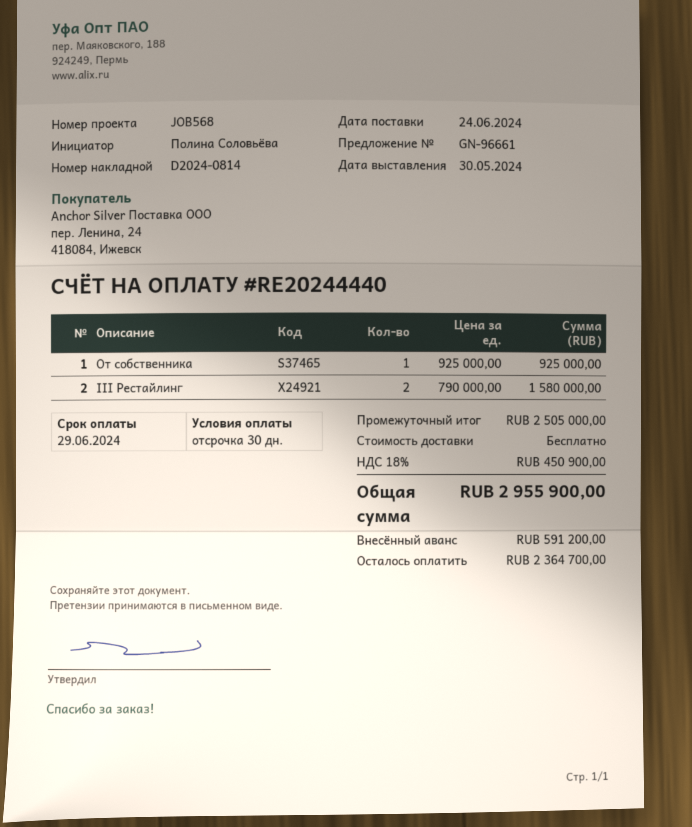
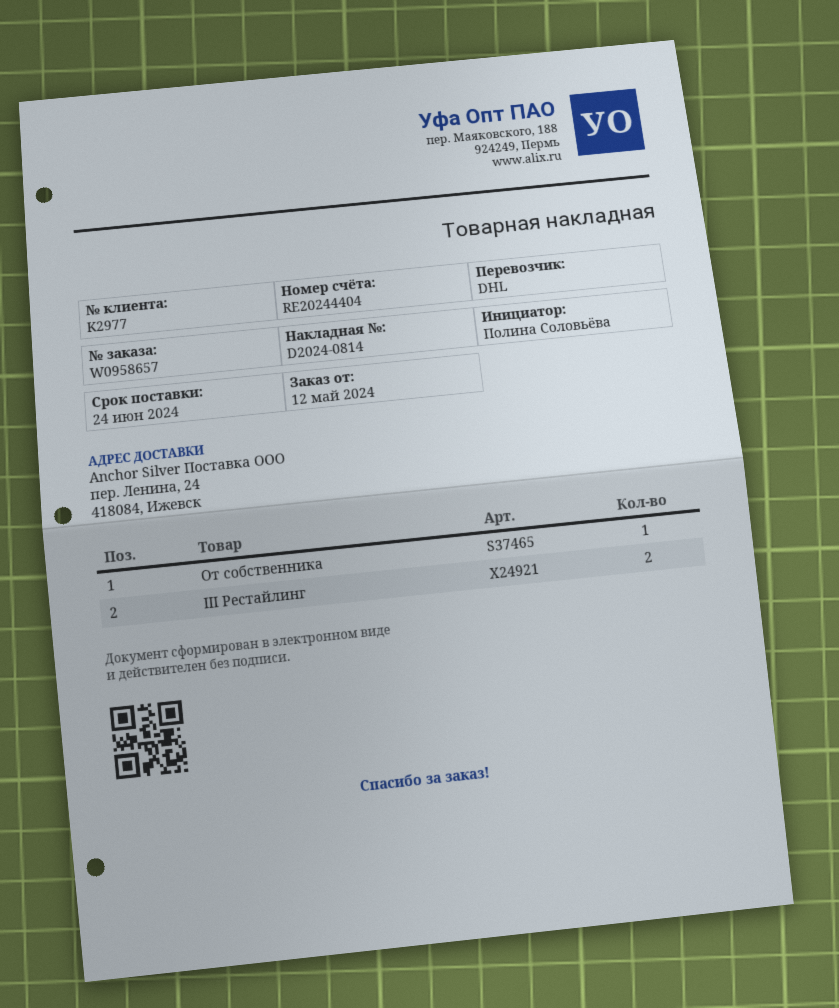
invoice number: RE20244440 -> RE20244404

